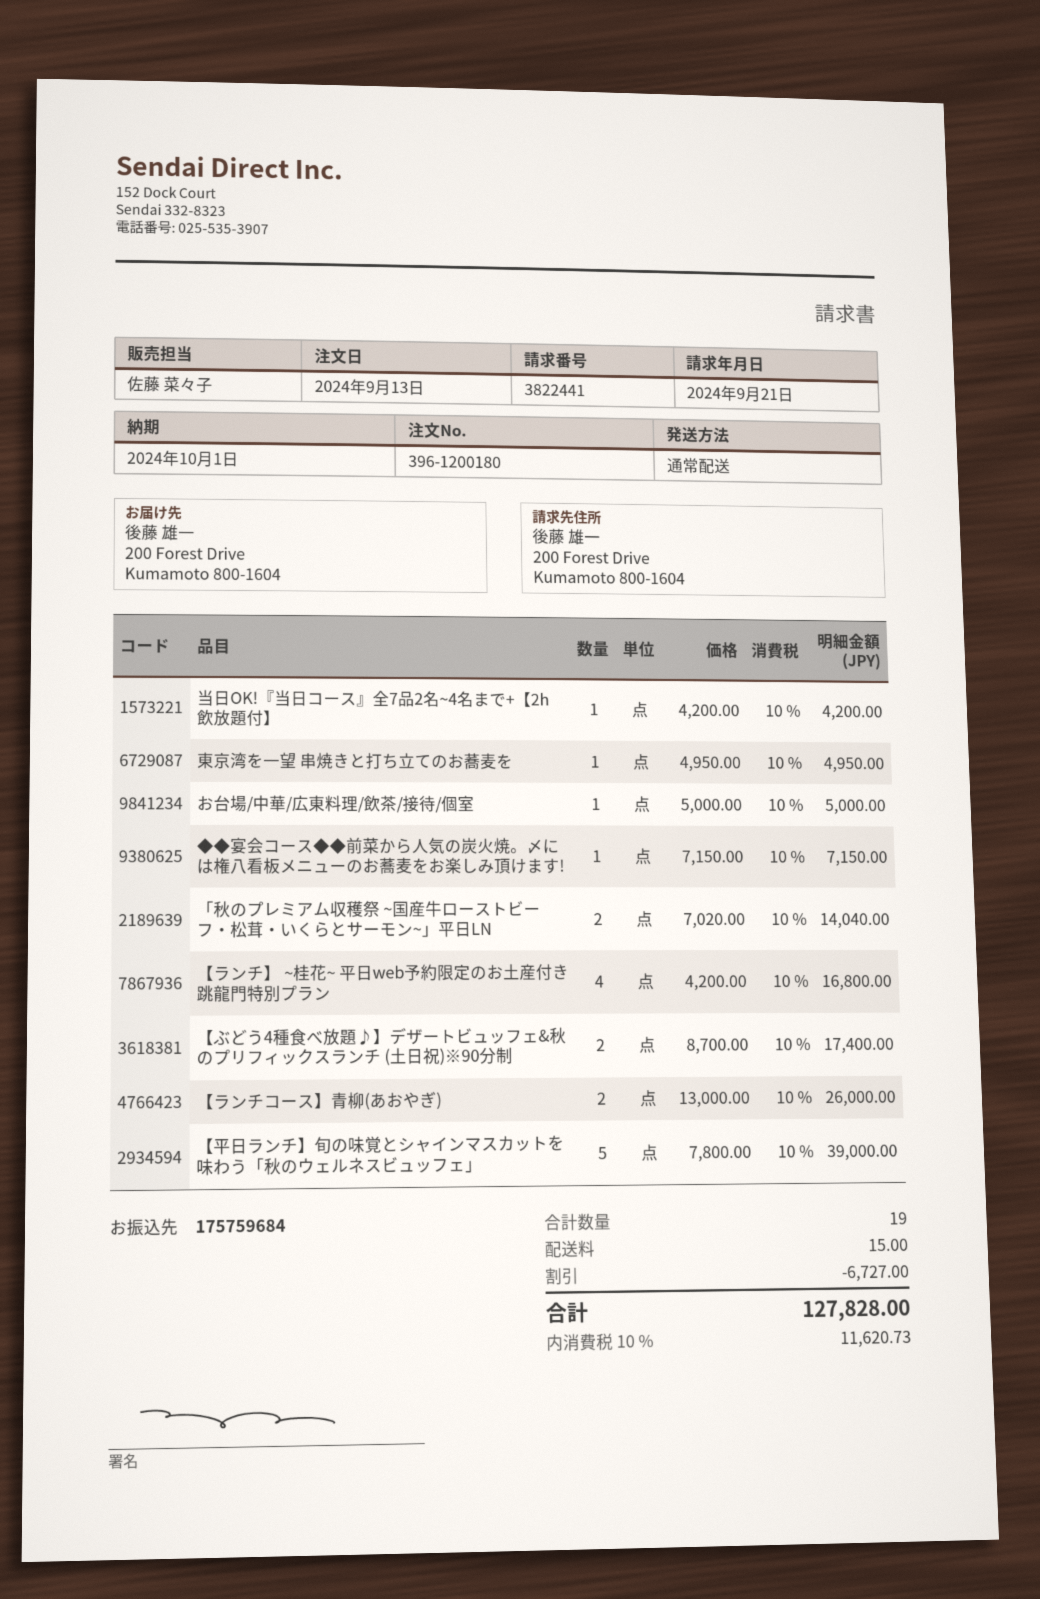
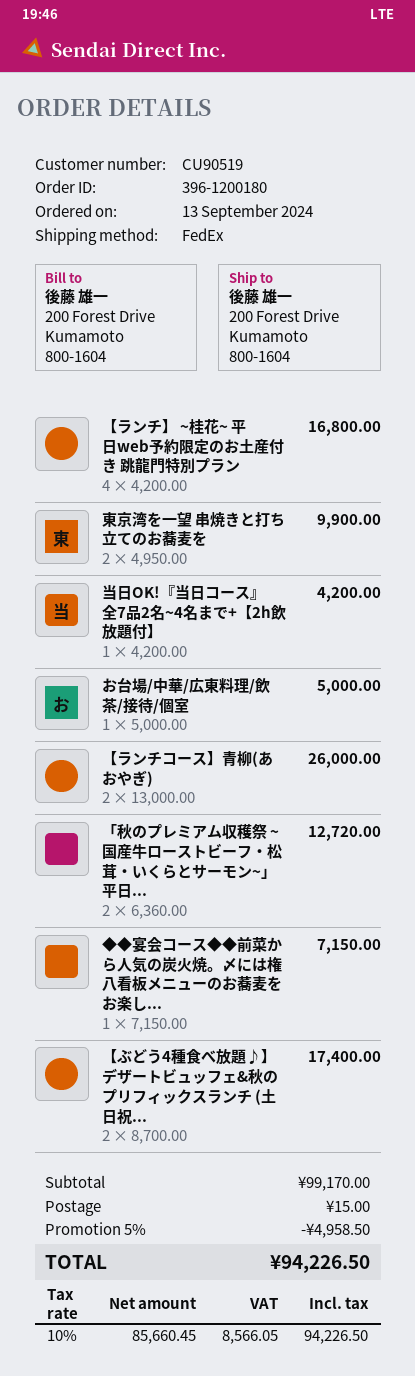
shipping method: standard -> FedEx
東京湾を一望 串焼きと打ち立てのお蕎麦を: 1 x 4950.00 = 4950.00 -> 2 x 4950.00 = 9900.00
「秋のプレミアム収穫祭 ~国産牛ローストビーフ・松茸・いくらとサーモン~」平日LN: 2 x 7020.00 = 14040.00 -> 2 x 6360.00 = 12720.00
【平日ランチ】旬の味覚とシャインマスカットを味わう「秋のウェルネスビュッフェ」: 5 x 7800.00 = 39000.00 -> none
discount: 6727.00 -> 4958.50
tax: 10% = 11620.73 -> 10% = 8566.05
total: 127828.00 -> 94226.50

